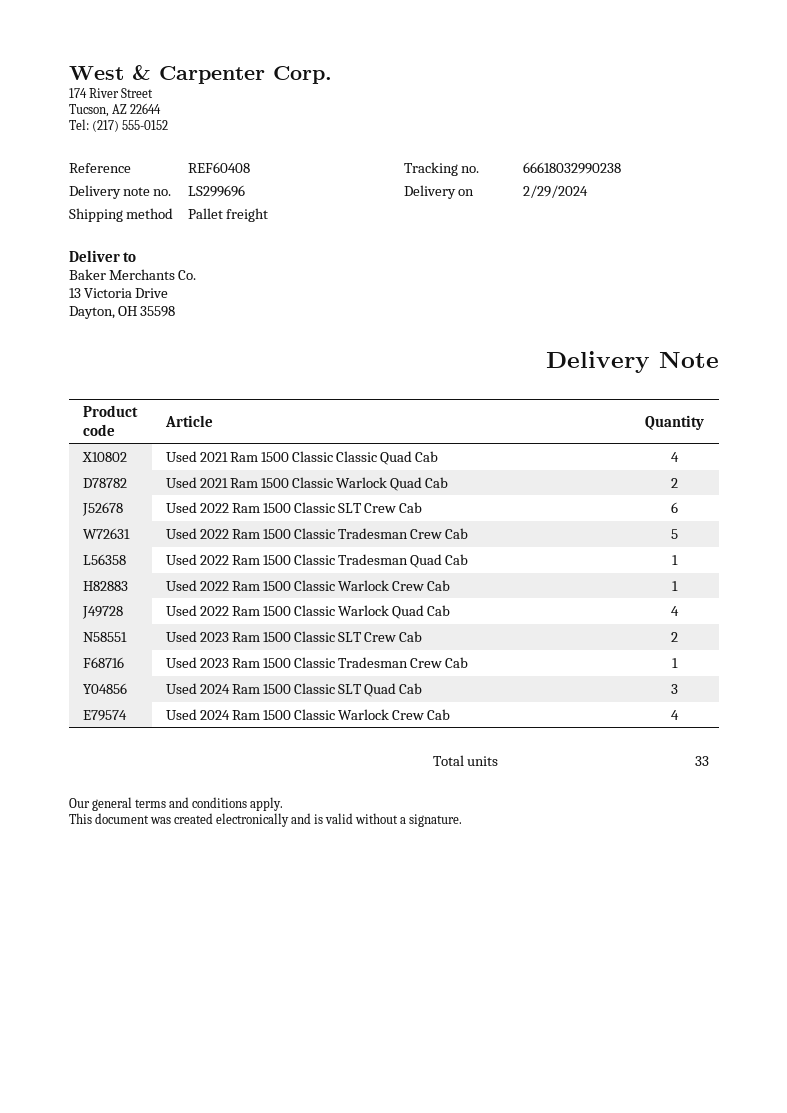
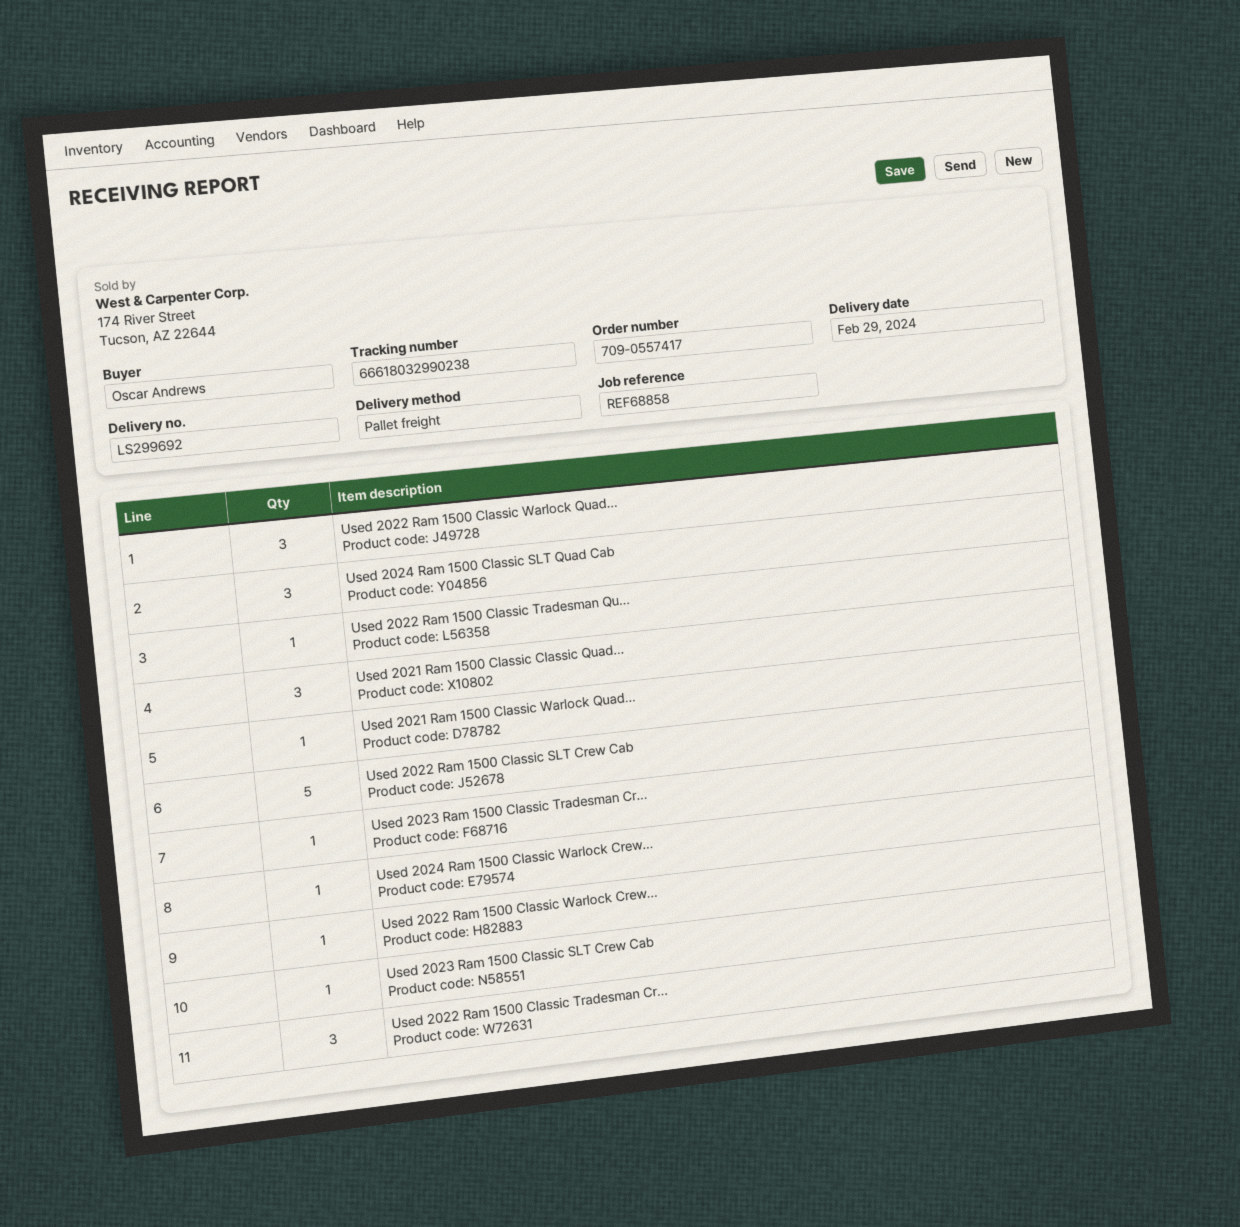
delivery note number: LS299696 -> LS299692
reference: REF60408 -> REF68858
Used 2021 Ram 1500 Classic Classic Quad Cab: 4 -> 3
Used 2021 Ram 1500 Classic Warlock Quad Cab: 2 -> 1
Used 2022 Ram 1500 Classic SLT Crew Cab: 6 -> 5
Used 2022 Ram 1500 Classic Tradesman Crew Cab: 5 -> 3
Used 2022 Ram 1500 Classic Warlock Quad Cab: 4 -> 3
Used 2023 Ram 1500 Classic SLT Crew Cab: 2 -> 1
Used 2024 Ram 1500 Classic Warlock Crew Cab: 4 -> 1

